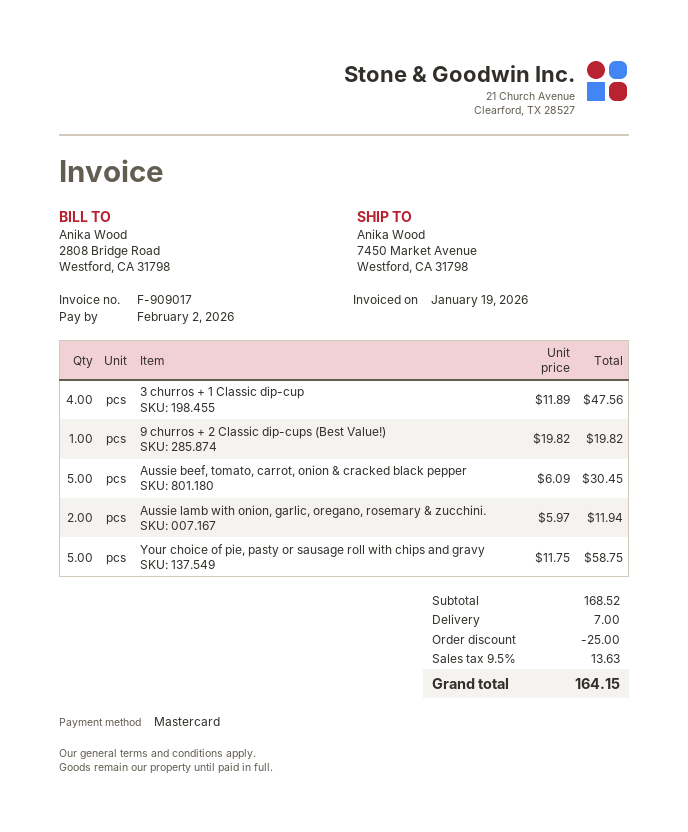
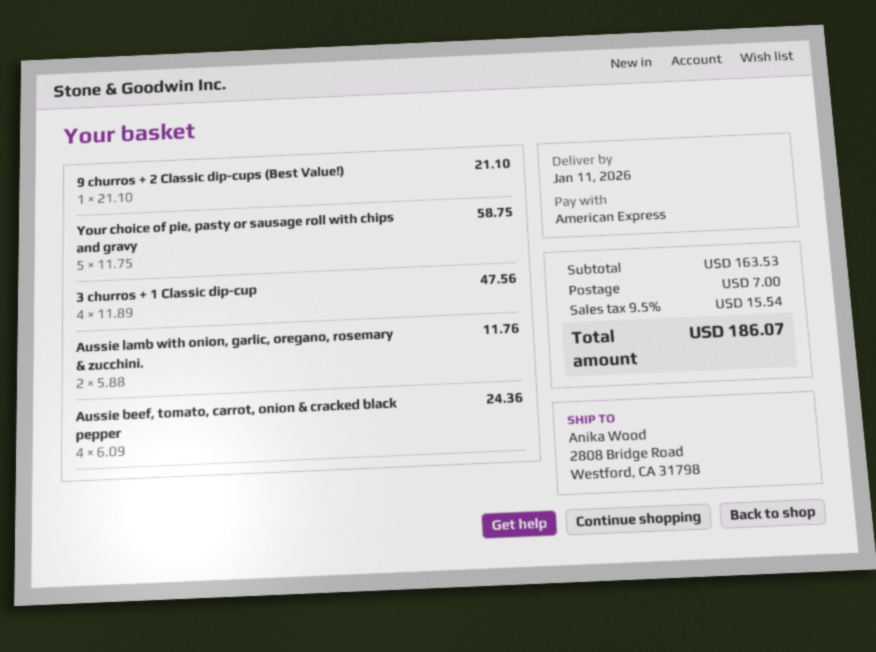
payment method: Mastercard -> American Express
ship to: 7450 Market Avenue, Westford, CA 31798 -> 2808 Bridge Road, Westford, CA 31798
9 churros + 2 Classic dip-cups (Best Value!): 1 x 19.82 = 19.82 -> 1 x 21.10 = 21.10
Aussie beef, tomato, carrot, onion & cracked black pepper: 5 x 6.09 = 30.45 -> 4 x 6.09 = 24.36
Aussie lamb with onion, garlic, oregano, rosemary & zucchini.: 2 x 5.97 = 11.94 -> 2 x 5.88 = 11.76
subtotal: 168.52 -> 163.53
discount: 25.00 -> none
tax: 9.5% = 13.63 -> 9.5% = 15.54
total: 164.15 -> 186.07

